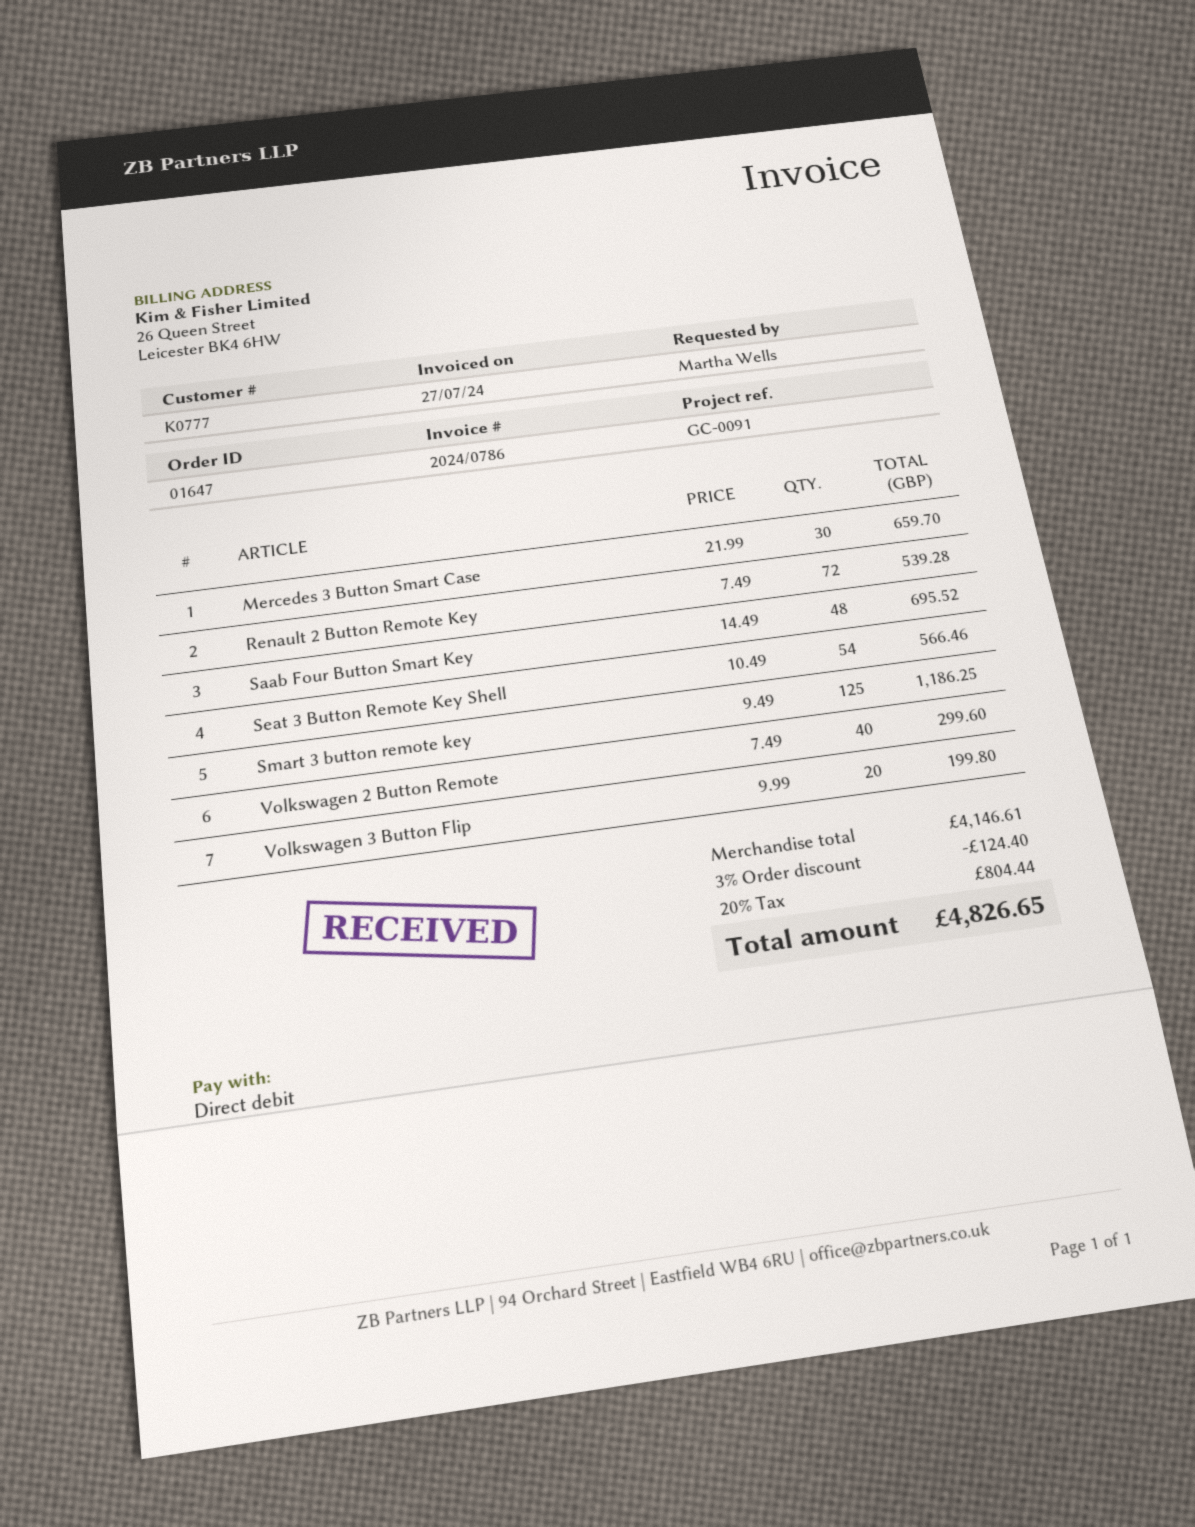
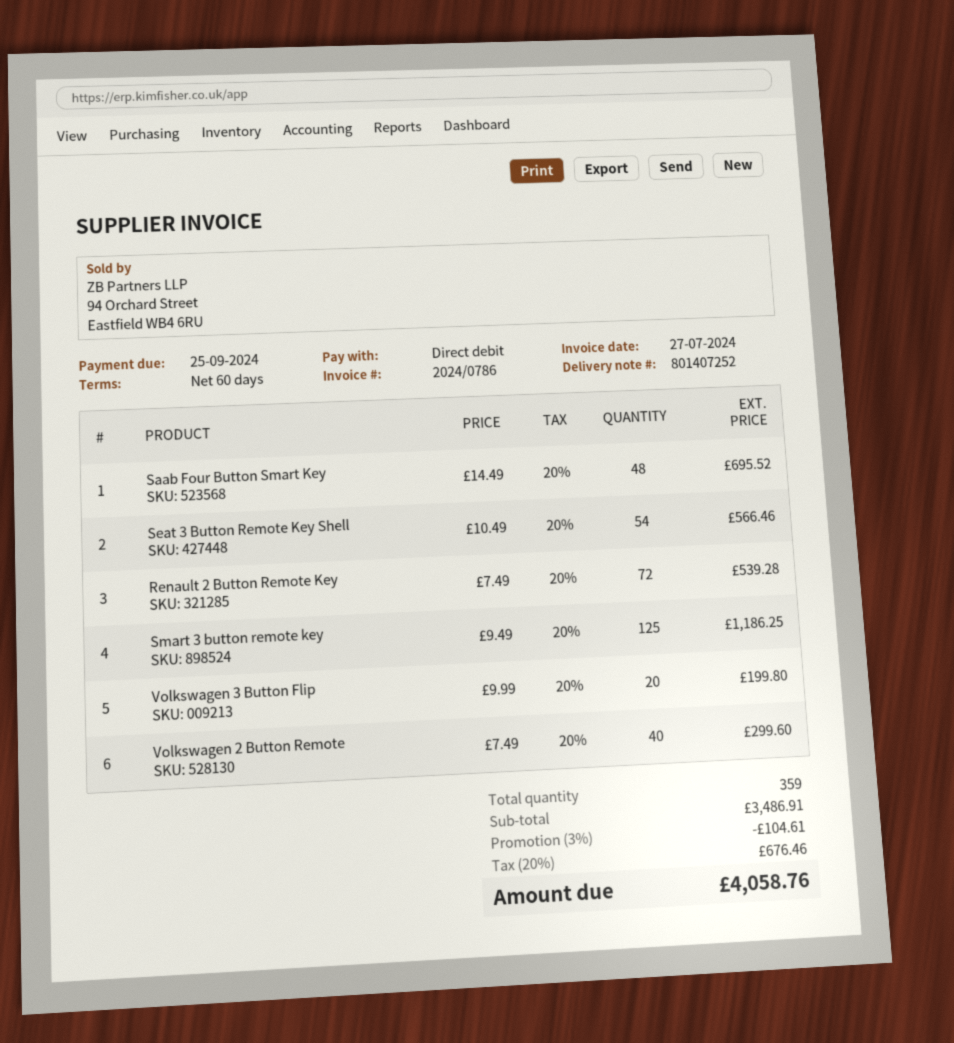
Mercedes 3 Button Smart Case: 30 x 21.99 = 659.70 -> none
subtotal: 4146.61 -> 3486.91
discount: 3% = 124.40 -> 3% = 104.61
tax: 20% = 804.44 -> 20% = 676.46
total: 4826.65 -> 4058.76

